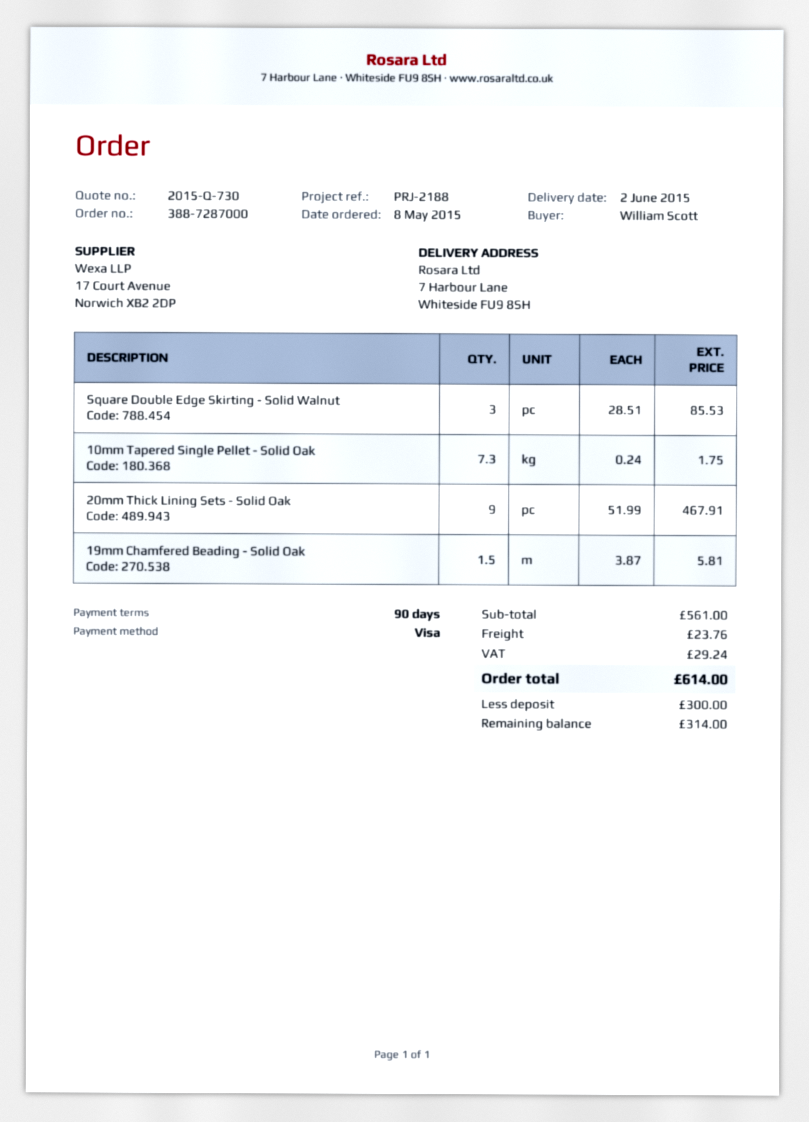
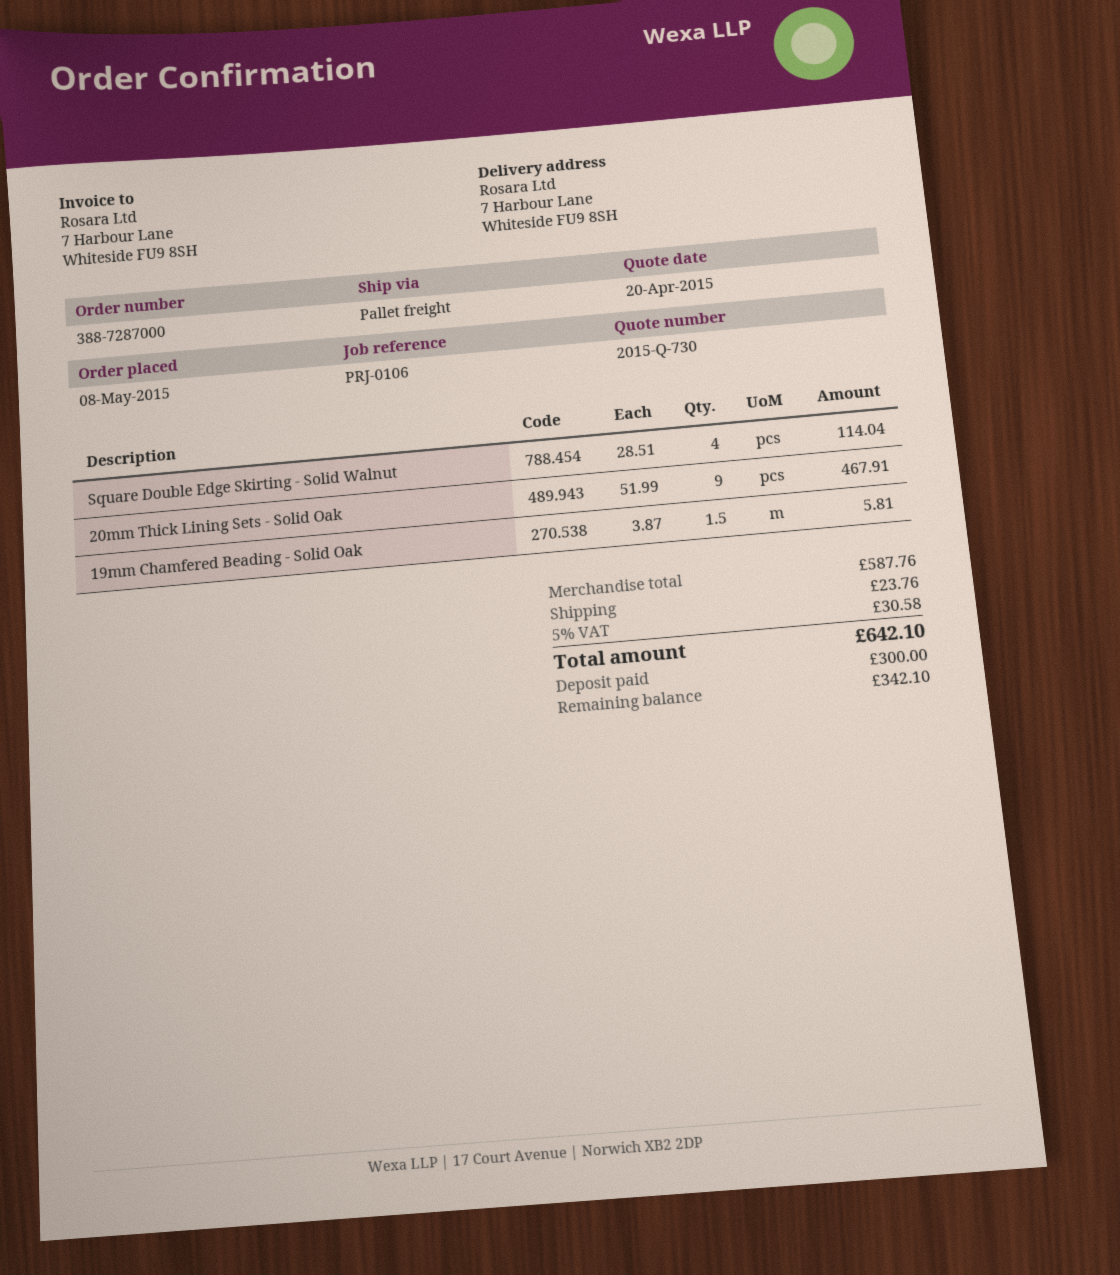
reference: PRJ-2188 -> PRJ-0106
Square Double Edge Skirting - Solid Walnut: 3 x 28.51 = 85.53 -> 4 x 28.51 = 114.04
10mm Tapered Single Pellet - Solid Oak: 7.3 x 0.24 = 1.75 -> none
subtotal: 561.00 -> 587.76
tax: 29.24 -> 30.58
total: 614.00 -> 642.10
balance: 314.00 -> 342.10

